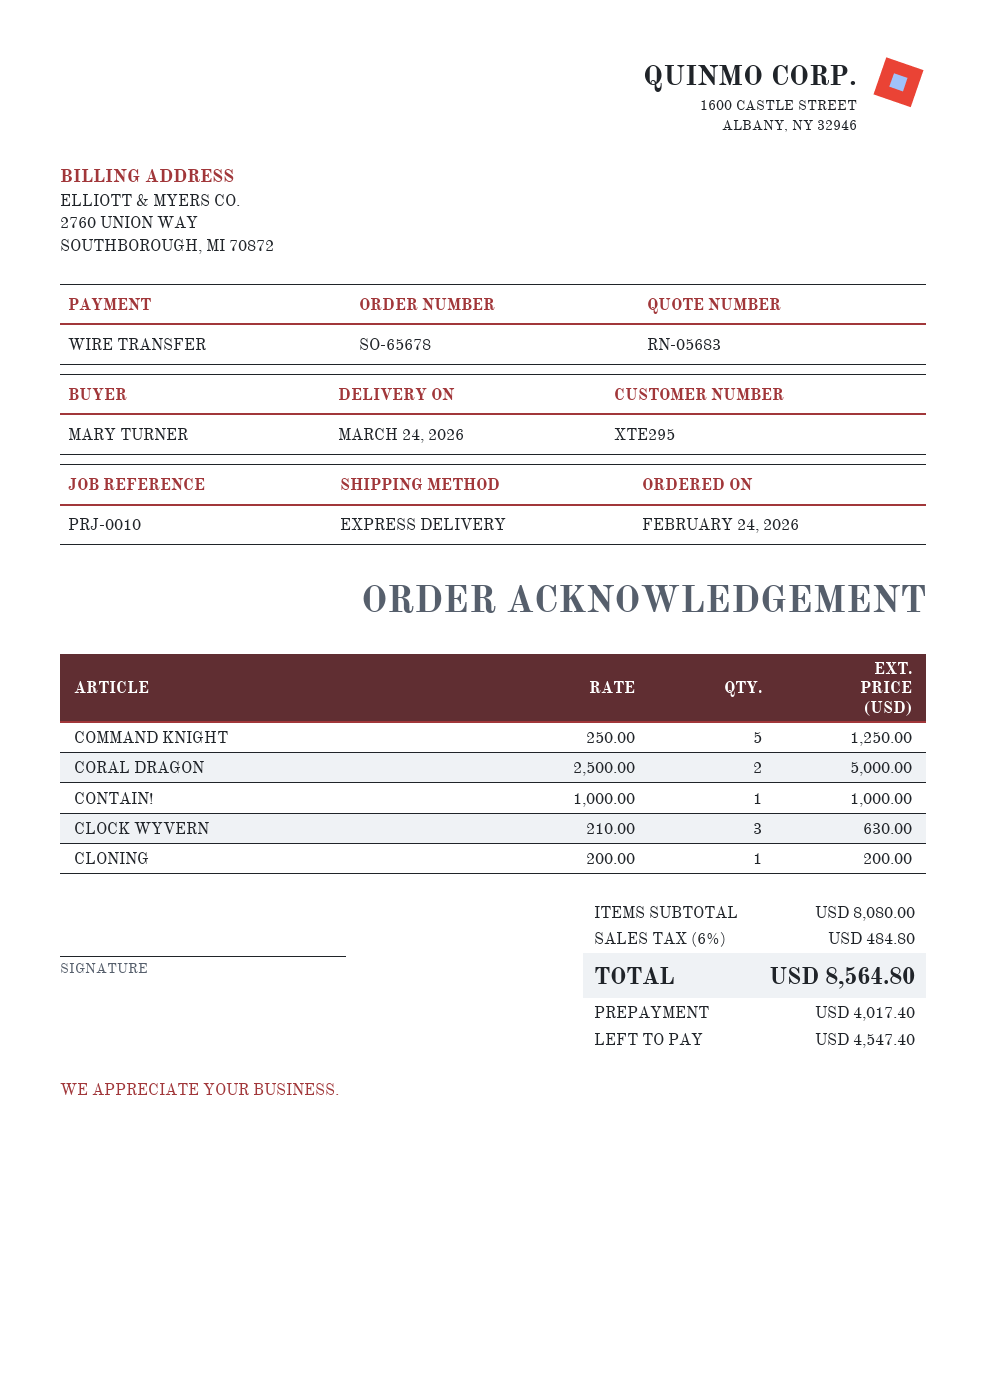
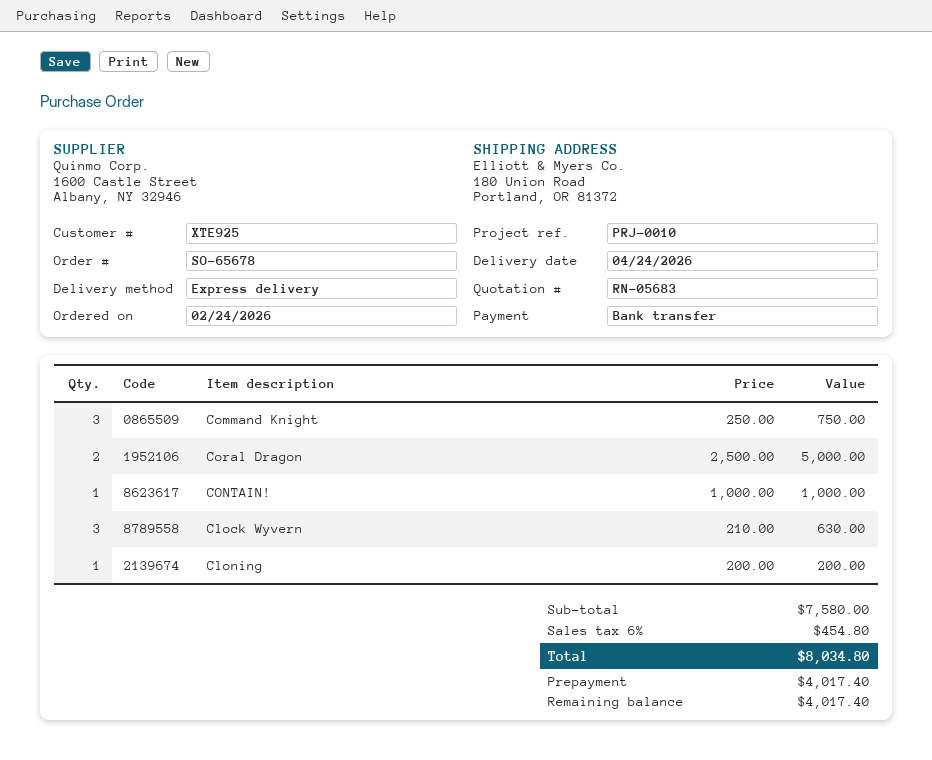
delivery date: 2026-03-24 -> 2026-04-24
customer number: XTE295 -> XTE925
COMMAND KNIGHT: 5 x 250.00 = 1250.00 -> 3 x 250.00 = 750.00
subtotal: 8080.00 -> 7580.00
tax: 6% = 484.80 -> 6% = 454.80
total: 8564.80 -> 8034.80
balance: 4547.40 -> 4017.40

